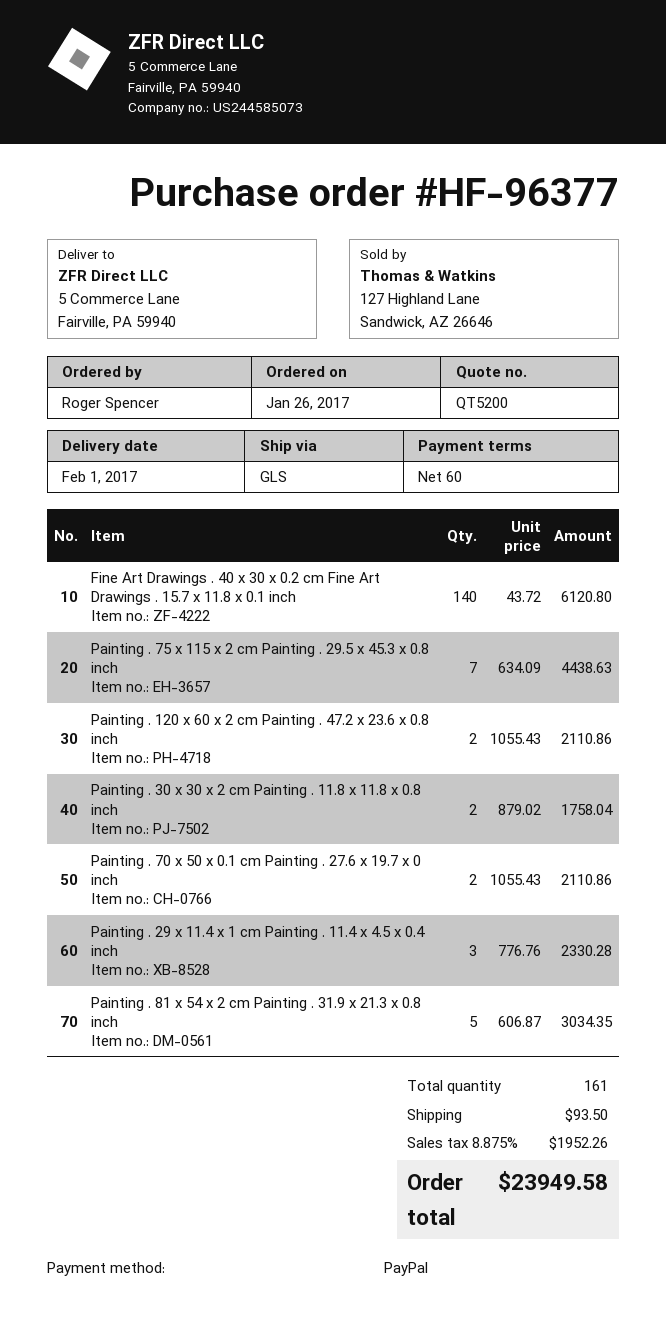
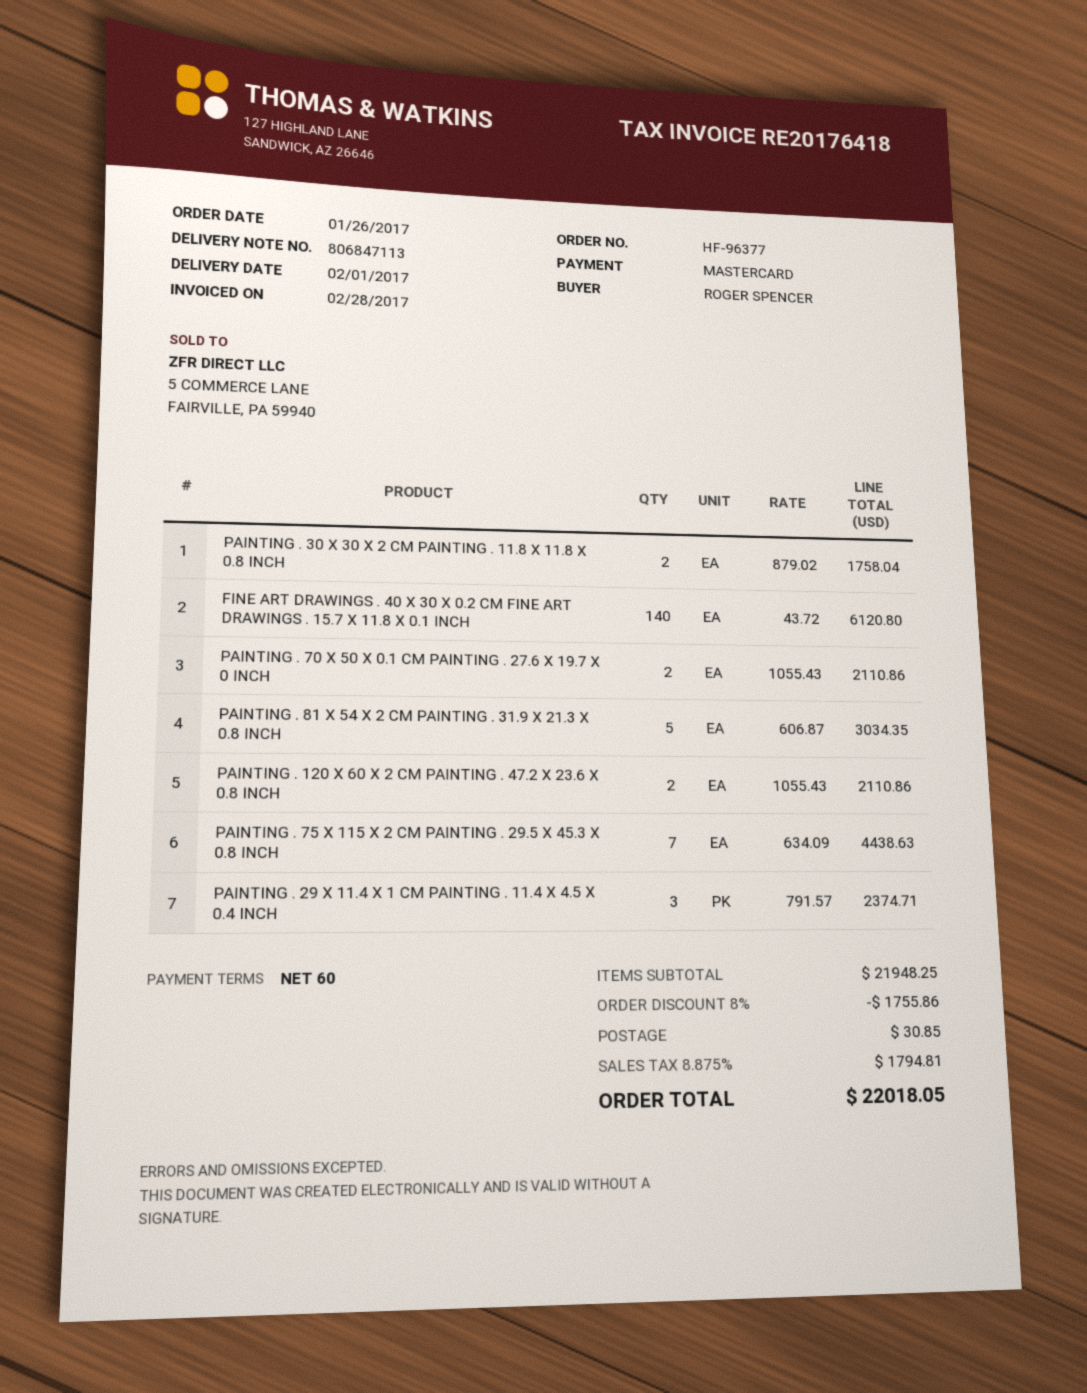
payment method: PayPal -> Mastercard
Painting . 29 x 11.4 x 1 cm Painting . 11.4 x 4.5 x 0.4 inch: 3 x 776.76 = 2330.28 -> 3 x 791.57 = 2374.71
discount: none -> 8% = 1755.86
shipping: 93.50 -> 30.85
tax: 8.875% = 1952.26 -> 8.875% = 1794.81
total: 23949.58 -> 22018.05

